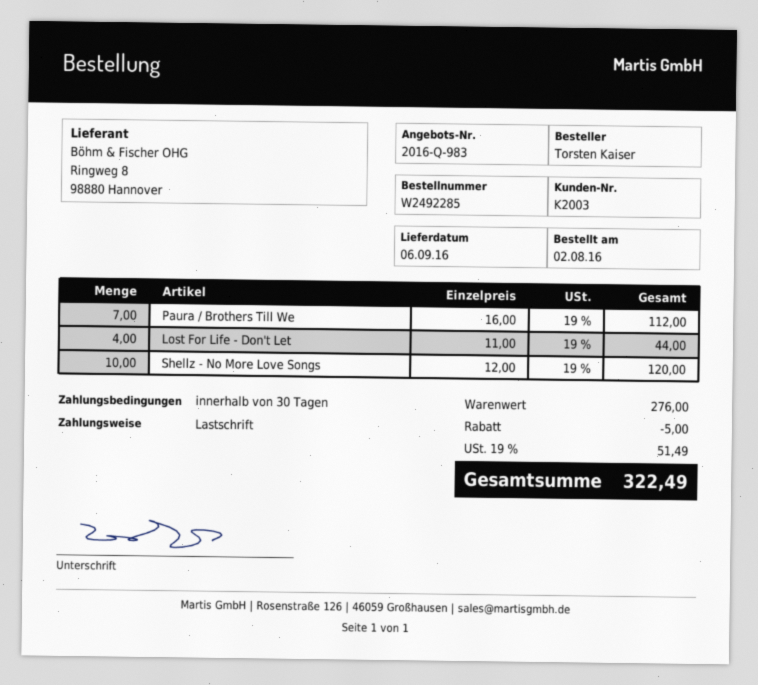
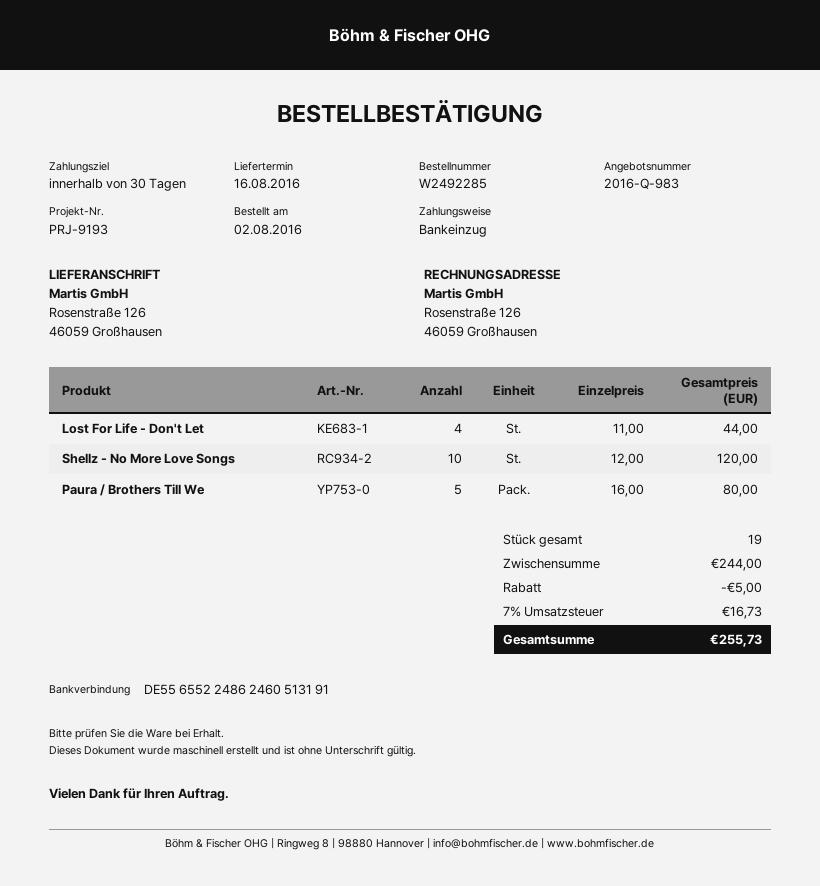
delivery date: 2016-09-06 -> 2016-08-16
Paura / Brothers Till We: 7 x 16.00 = 112.00 -> 5 x 16.00 = 80.00
subtotal: 276.00 -> 244.00
tax: 19% = 51.49 -> 7% = 16.73
total: 322.49 -> 255.73

